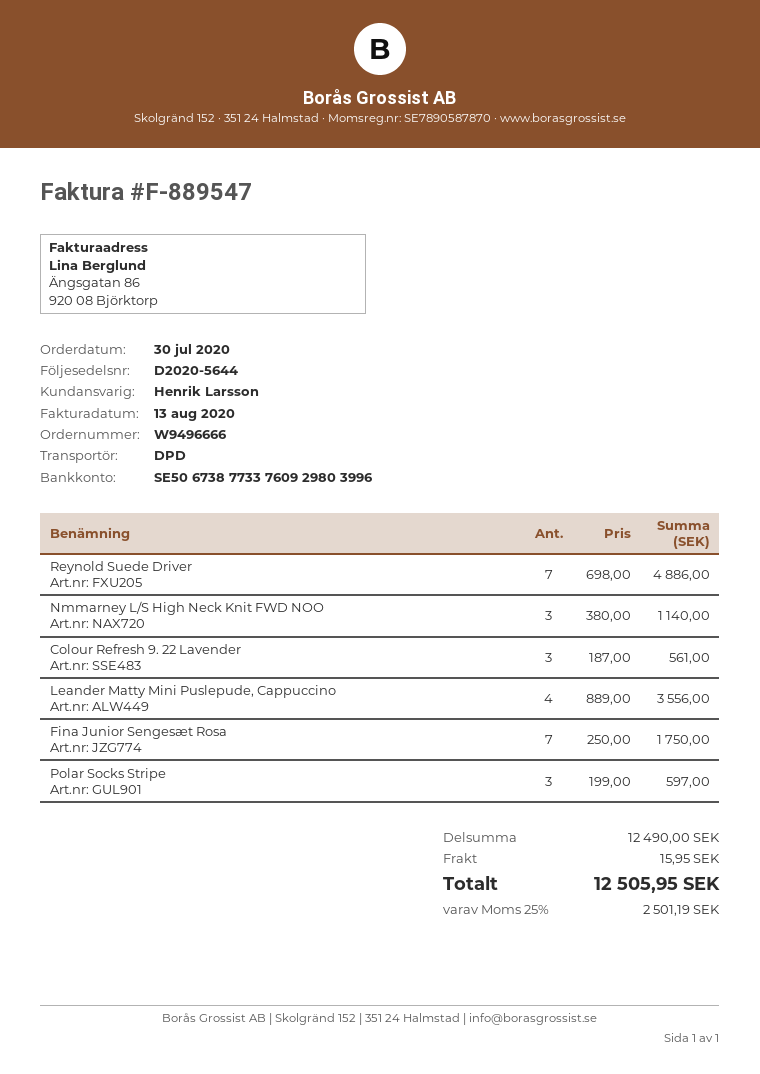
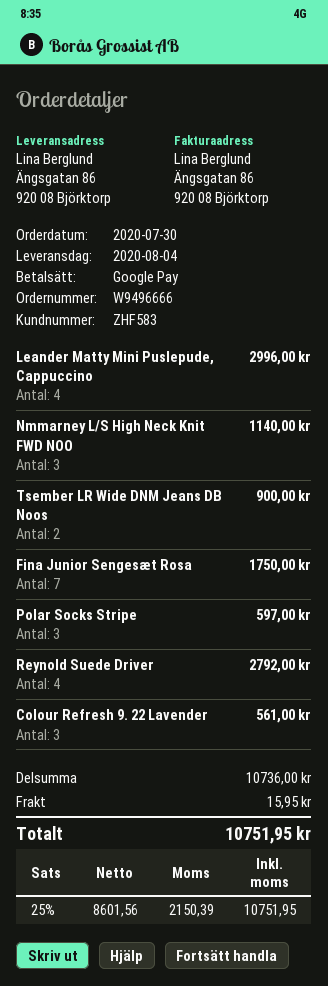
Reynold Suede Driver: 7 for 4886.00 -> 4 for 2792.00
Leander Matty Mini Puslepude, Cappuccino: 4 for 3556.00 -> 4 for 2996.00
Tsember LR Wide DNM Jeans DB Noos: none -> 2 for 900.00
subtotal: 12490.00 -> 10736.00
tax: 25% = 2501.19 -> 25% = 2150.39
total: 12505.95 -> 10751.95

